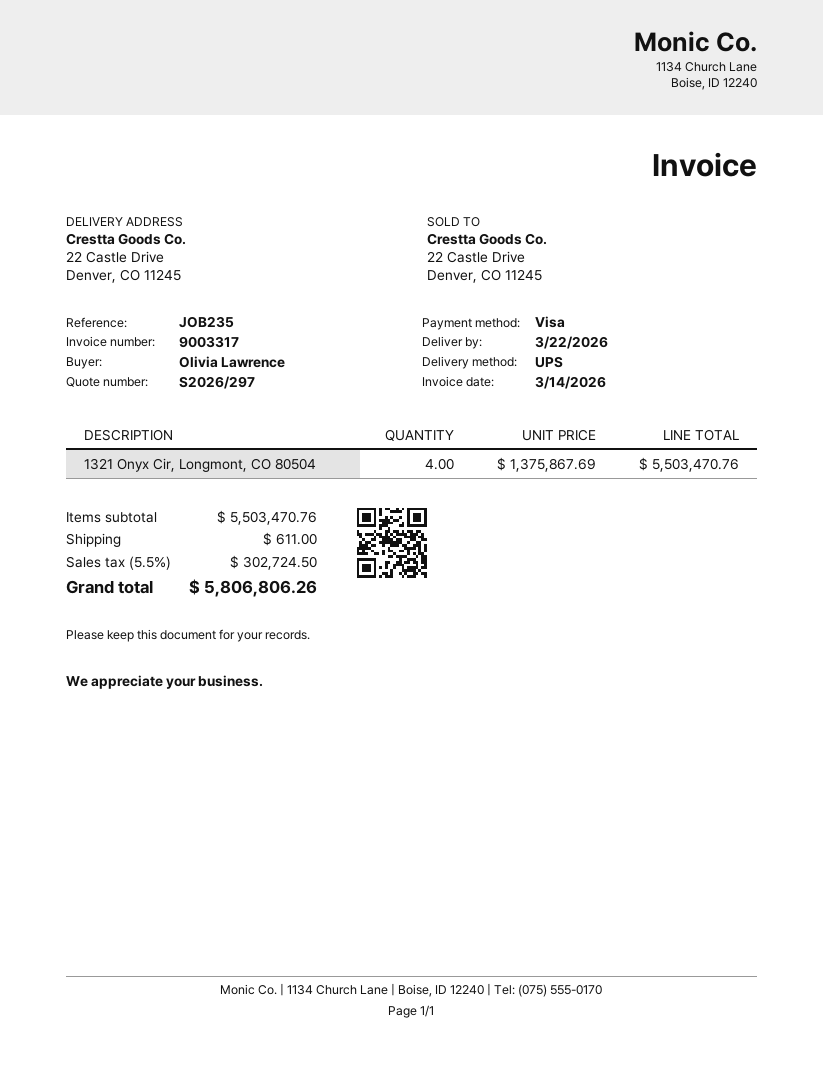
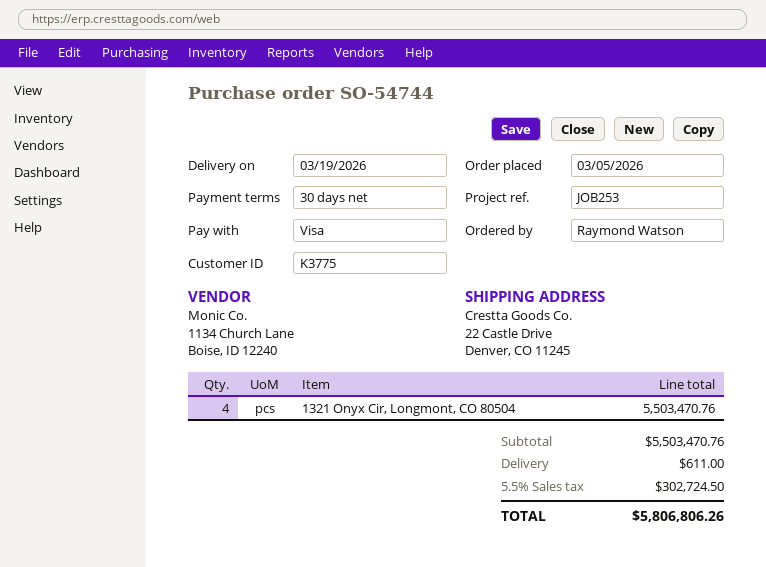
delivery date: 2026-03-22 -> 2026-03-19
reference: JOB235 -> JOB253
ordered by: Olivia Lawrence -> Raymond Watson

